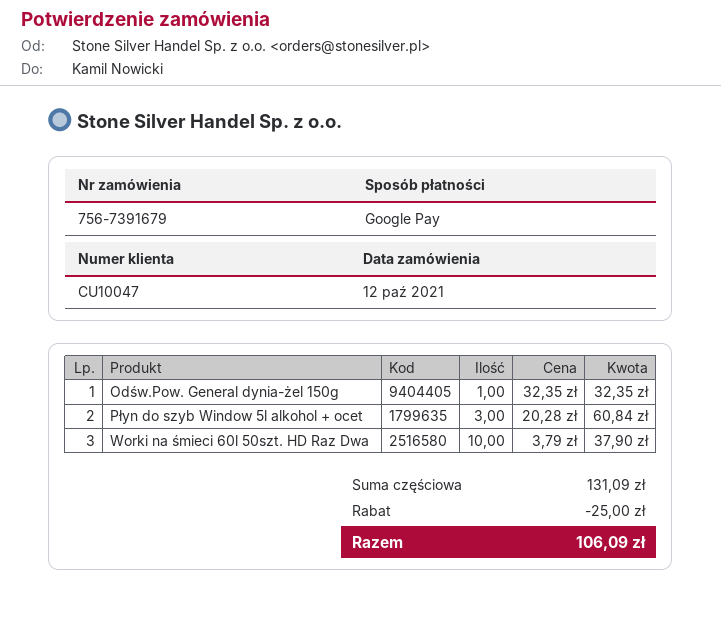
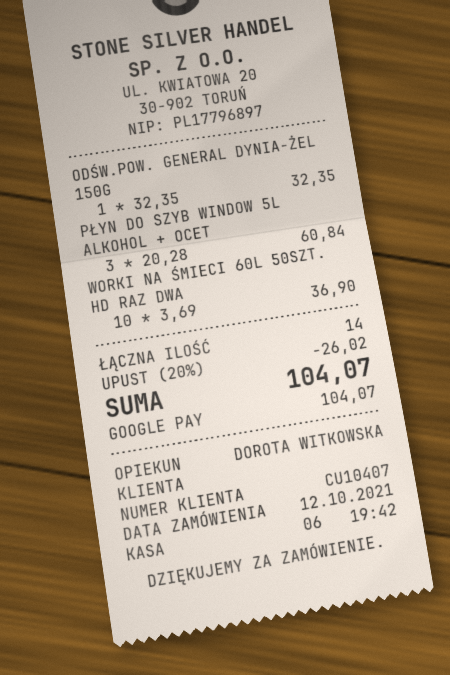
customer number: CU10047 -> CU10407
Worki na śmieci 60l 50szt. HD Raz Dwa: 10 x 3.79 = 37.90 -> 10 x 3.69 = 36.90
discount: 25.00 -> 26.02
total: 106.09 -> 104.07

